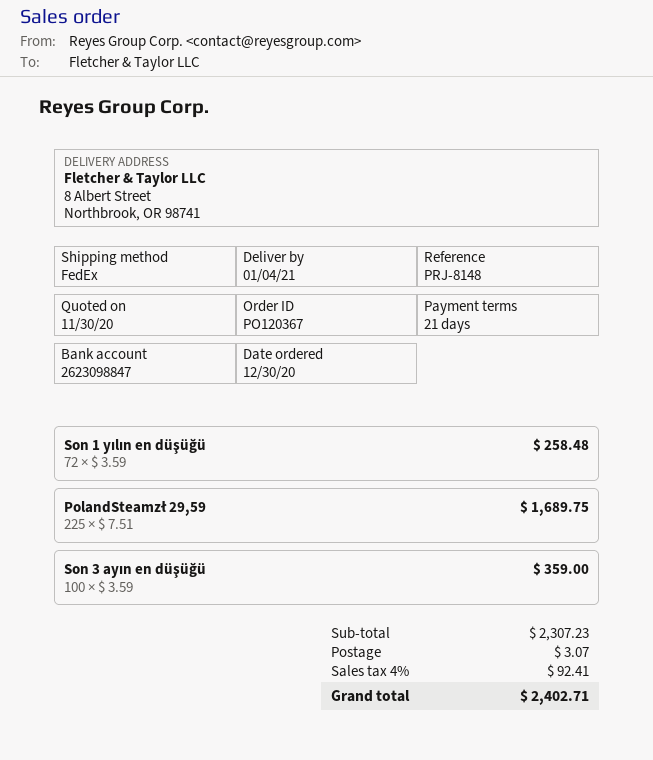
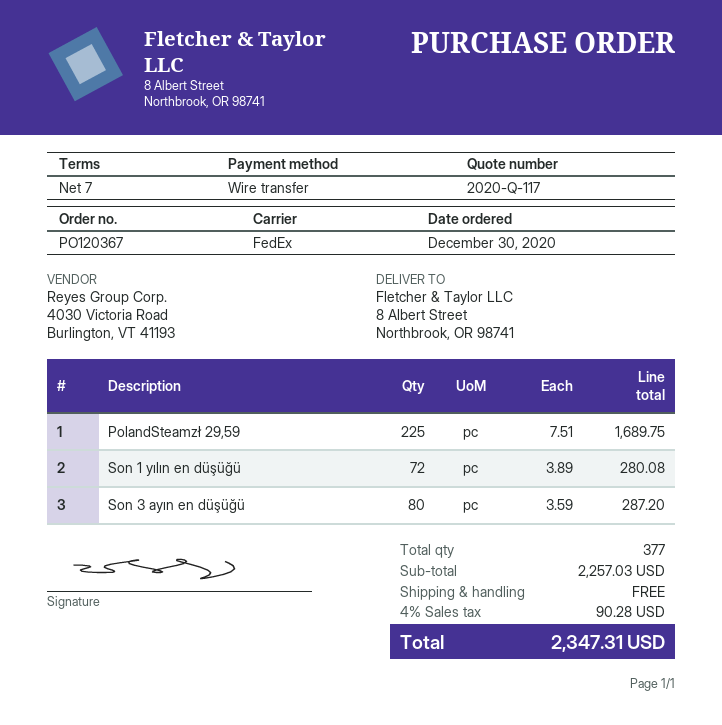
payment terms: 21 days -> 7 days
Son 1 yılın en düşüğü: 72 x 3.59 = 258.48 -> 72 x 3.89 = 280.08
Son 3 ayın en düşüğü: 100 x 3.59 = 359.00 -> 80 x 3.59 = 287.20
subtotal: 2307.23 -> 2257.03
shipping: 3.07 -> 0.00
tax: 4% = 92.41 -> 4% = 90.28
total: 2402.71 -> 2347.31

